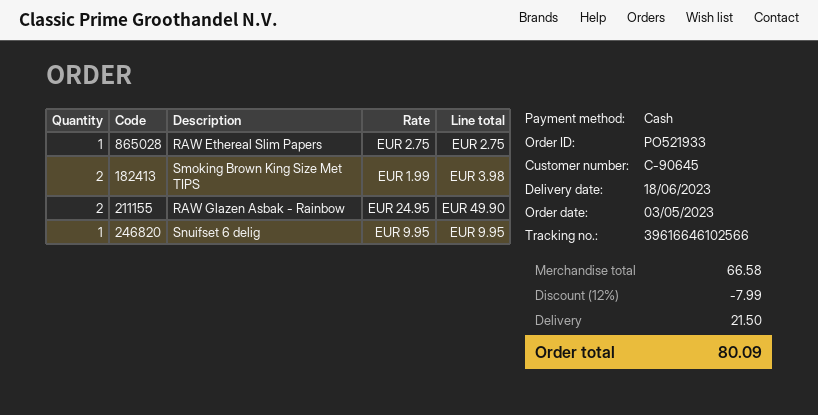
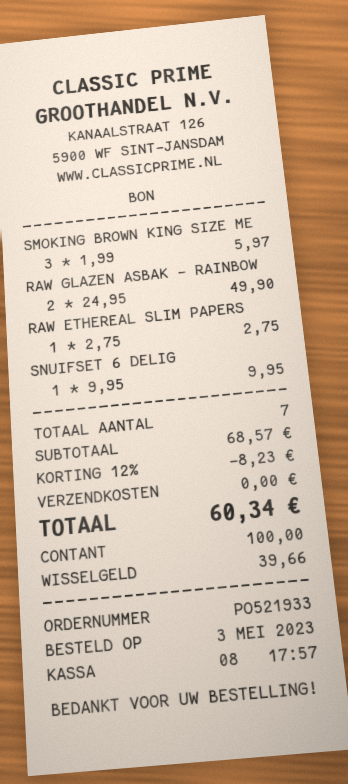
Smoking Brown King Size Met TIPS: 2 x 1.99 = 3.98 -> 3 x 1.99 = 5.97
subtotal: 66.58 -> 68.57
discount: 12% = 7.99 -> 12% = 8.23
shipping: 21.50 -> 0.00
total: 80.09 -> 60.34

